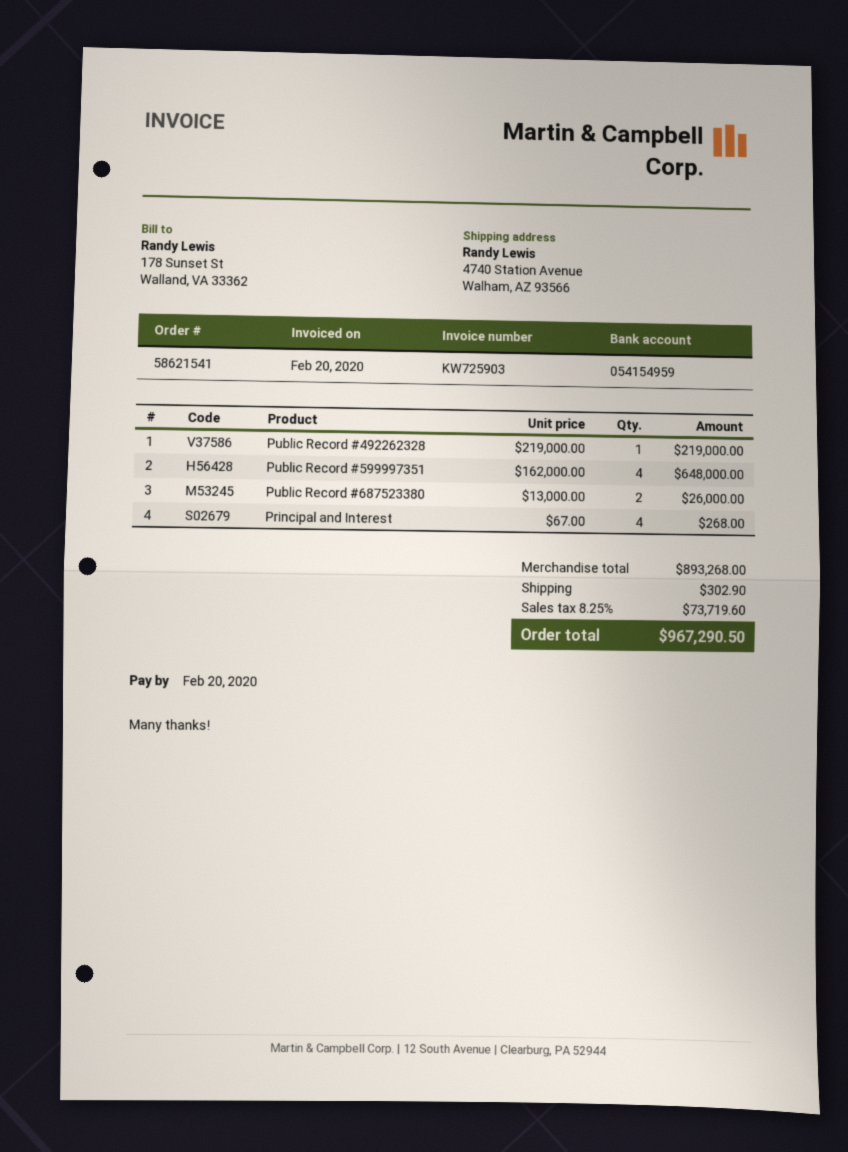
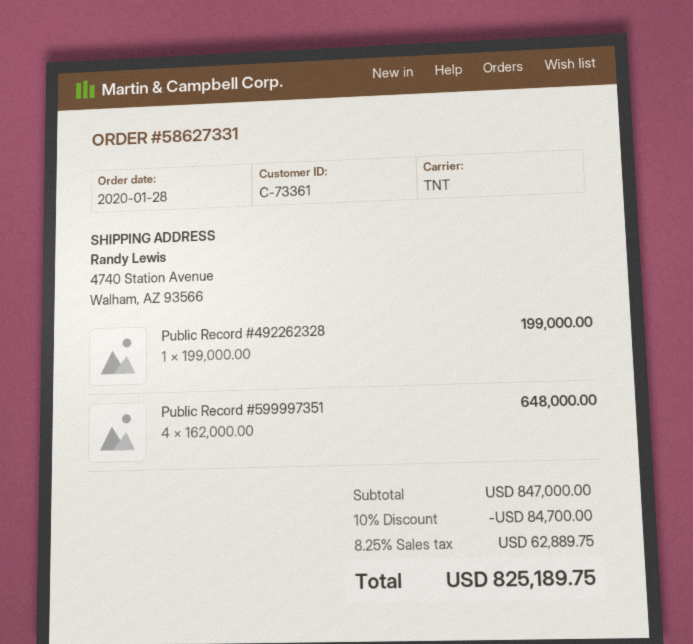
order number: 58621541 -> 58627331
Public Record #492262328: 1 x 219000.00 = 219000.00 -> 1 x 199000.00 = 199000.00
Public Record #687523380: 2 x 13000.00 = 26000.00 -> none
Principal and Interest: 4 x 67.00 = 268.00 -> none
subtotal: 893268.00 -> 847000.00
discount: none -> 10% = 84700.00
shipping: 302.90 -> none
tax: 8.25% = 73719.60 -> 8.25% = 62889.75
total: 967290.50 -> 825189.75

